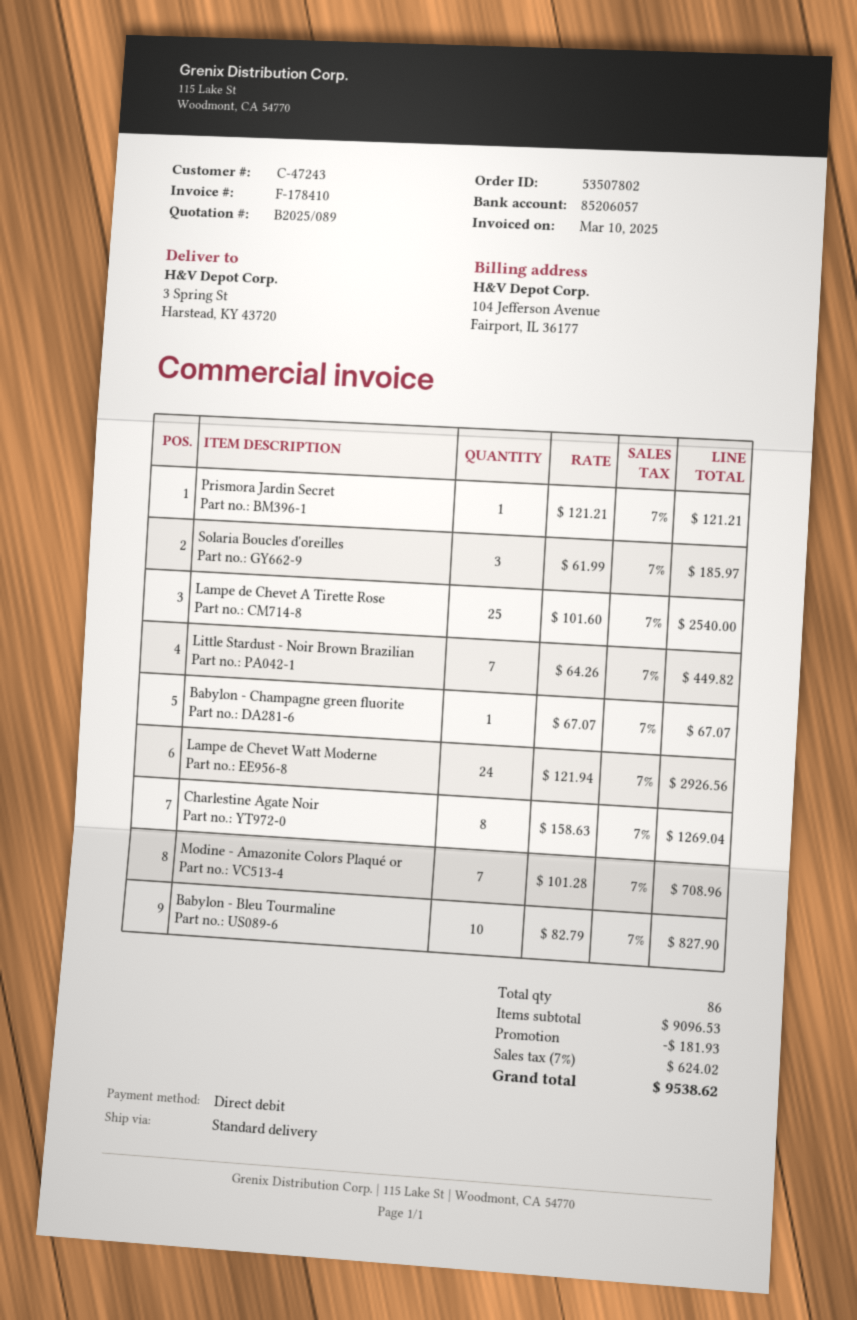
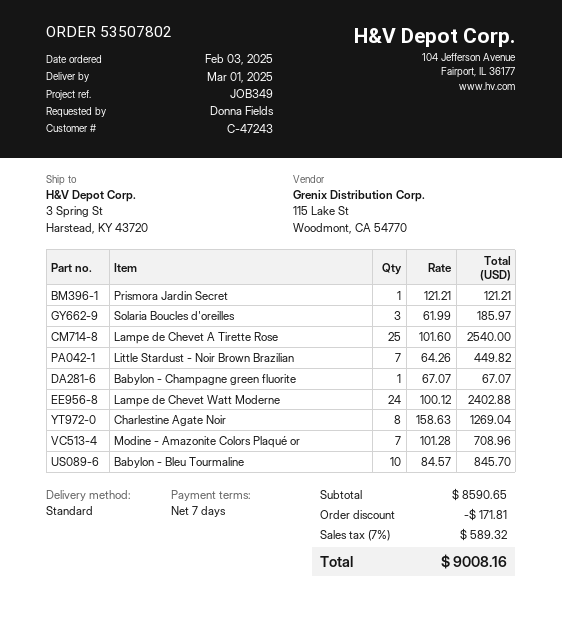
Lampe de Chevet Watt Moderne: 24 x 121.94 = 2926.56 -> 24 x 100.12 = 2402.88
Babylon - Bleu Tourmaline: 10 x 82.79 = 827.90 -> 10 x 84.57 = 845.70
subtotal: 9096.53 -> 8590.65
discount: 181.93 -> 171.81
tax: 7% = 624.02 -> 7% = 589.32
total: 9538.62 -> 9008.16

